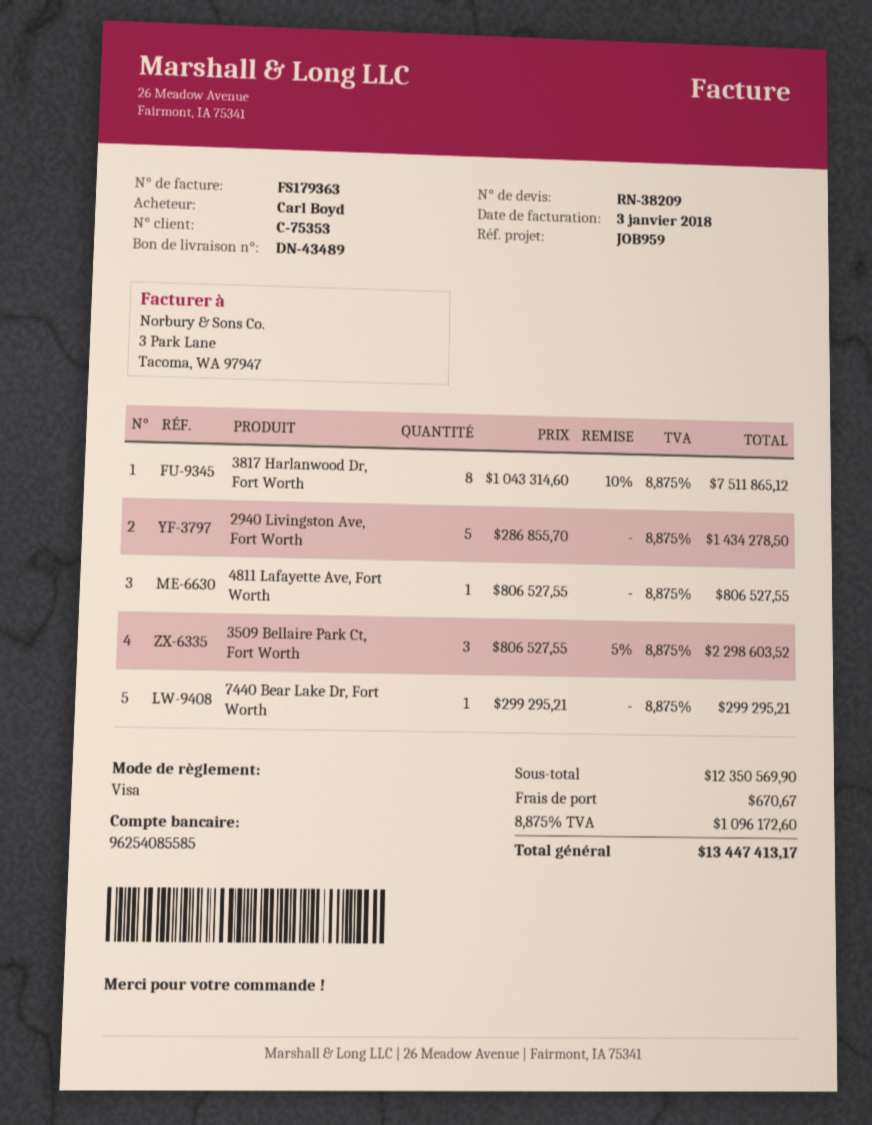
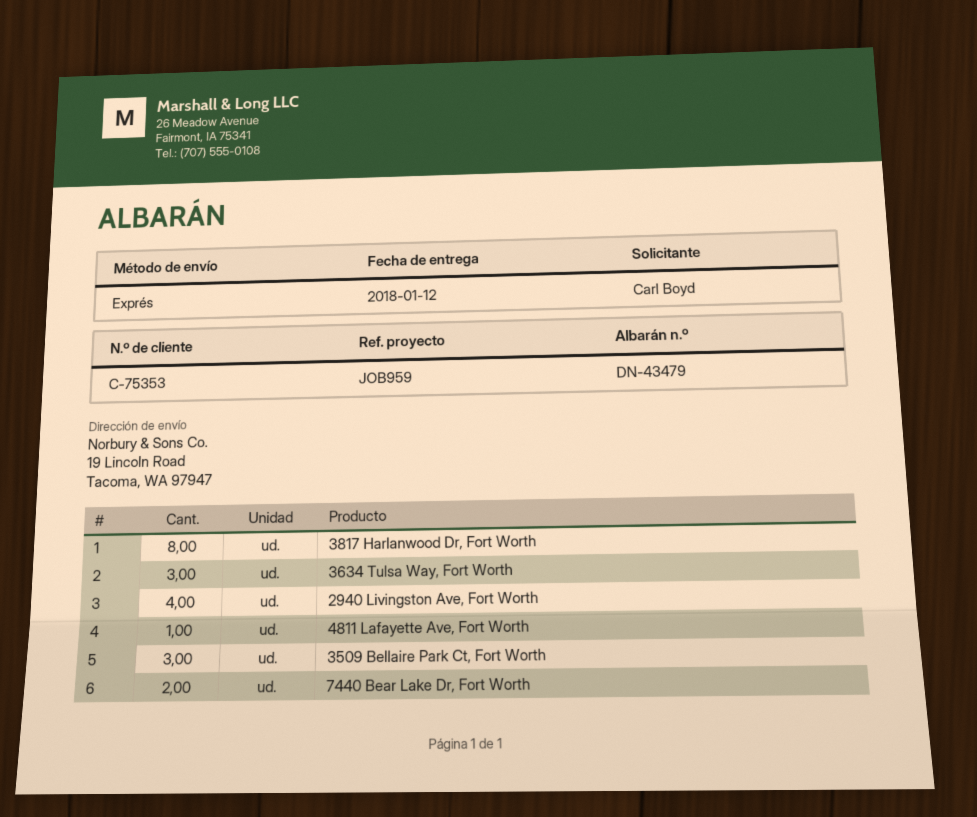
delivery note number: DN-43489 -> DN-43479
2940 Livingston Ave, Fort Worth: 5 -> 4
7440 Bear Lake Dr, Fort Worth: 1 -> 2
3634 Tulsa Way, Fort Worth: none -> 3

